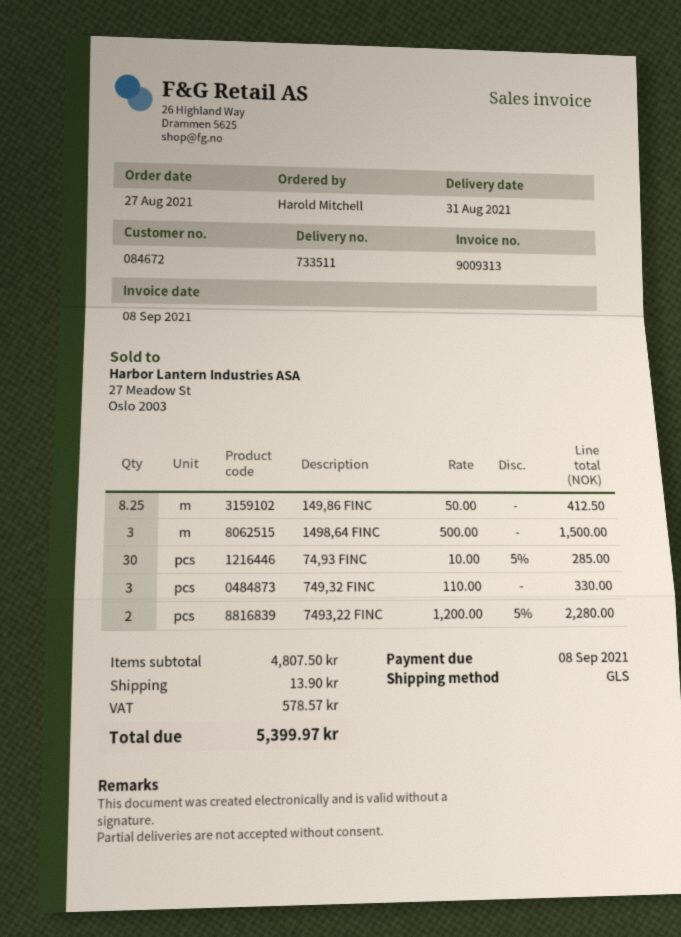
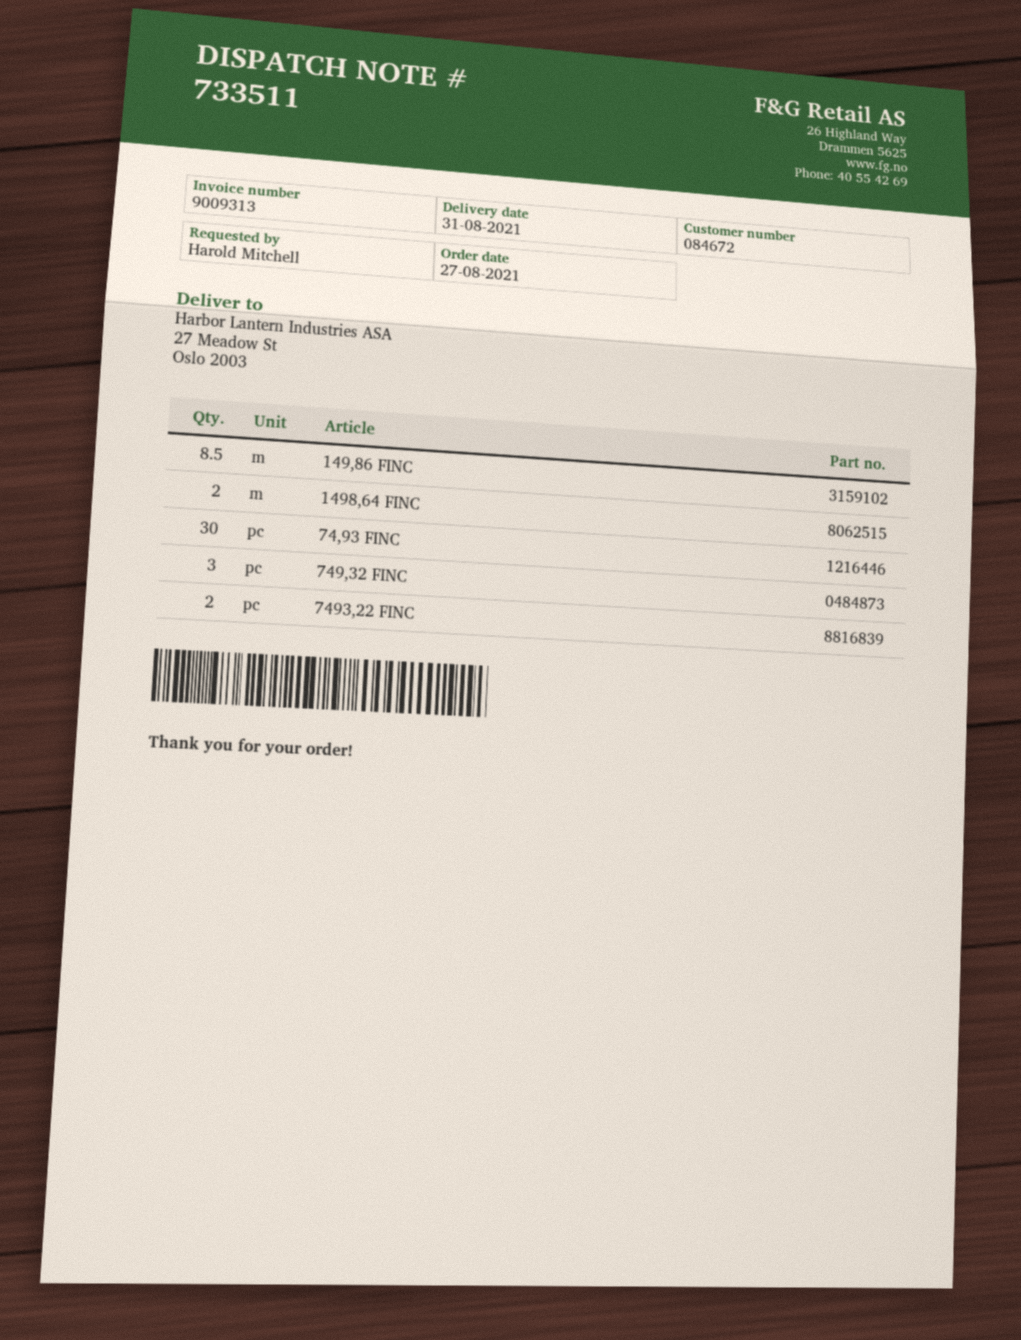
149,86 FINC: 8.25 -> 8.5
1498,64 FINC: 3 -> 2

